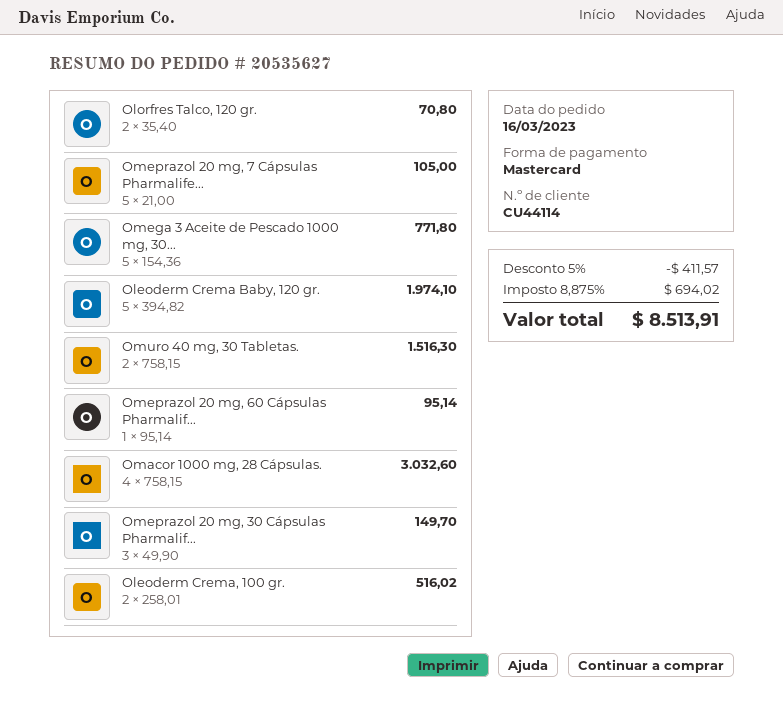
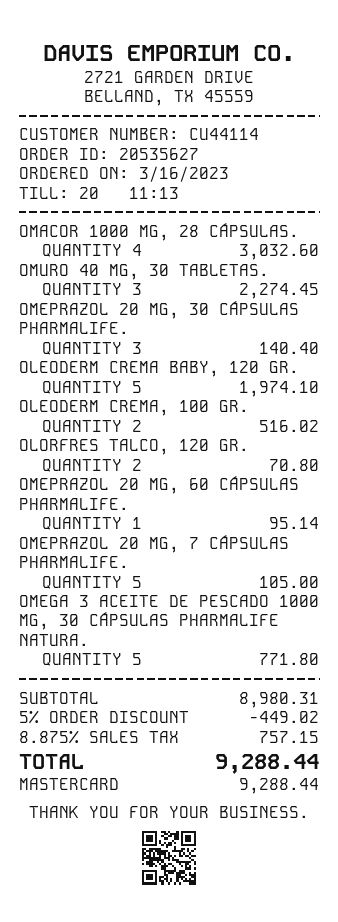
Omuro 40 mg, 30 Tabletas.: 2 for 1516.30 -> 3 for 2274.45
Omeprazol 20 mg, 30 Cápsulas Pharmalif...: 3 for 149.70 -> 3 for 140.40
discount: 5% = 411.57 -> 5% = 449.02
tax: 8.875% = 694.02 -> 8.875% = 757.15
total: 8513.91 -> 9288.44

